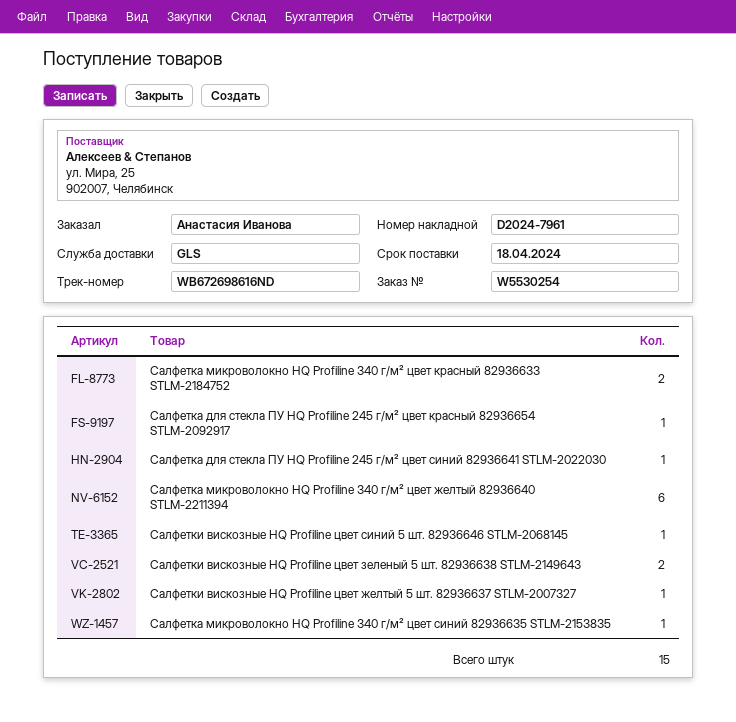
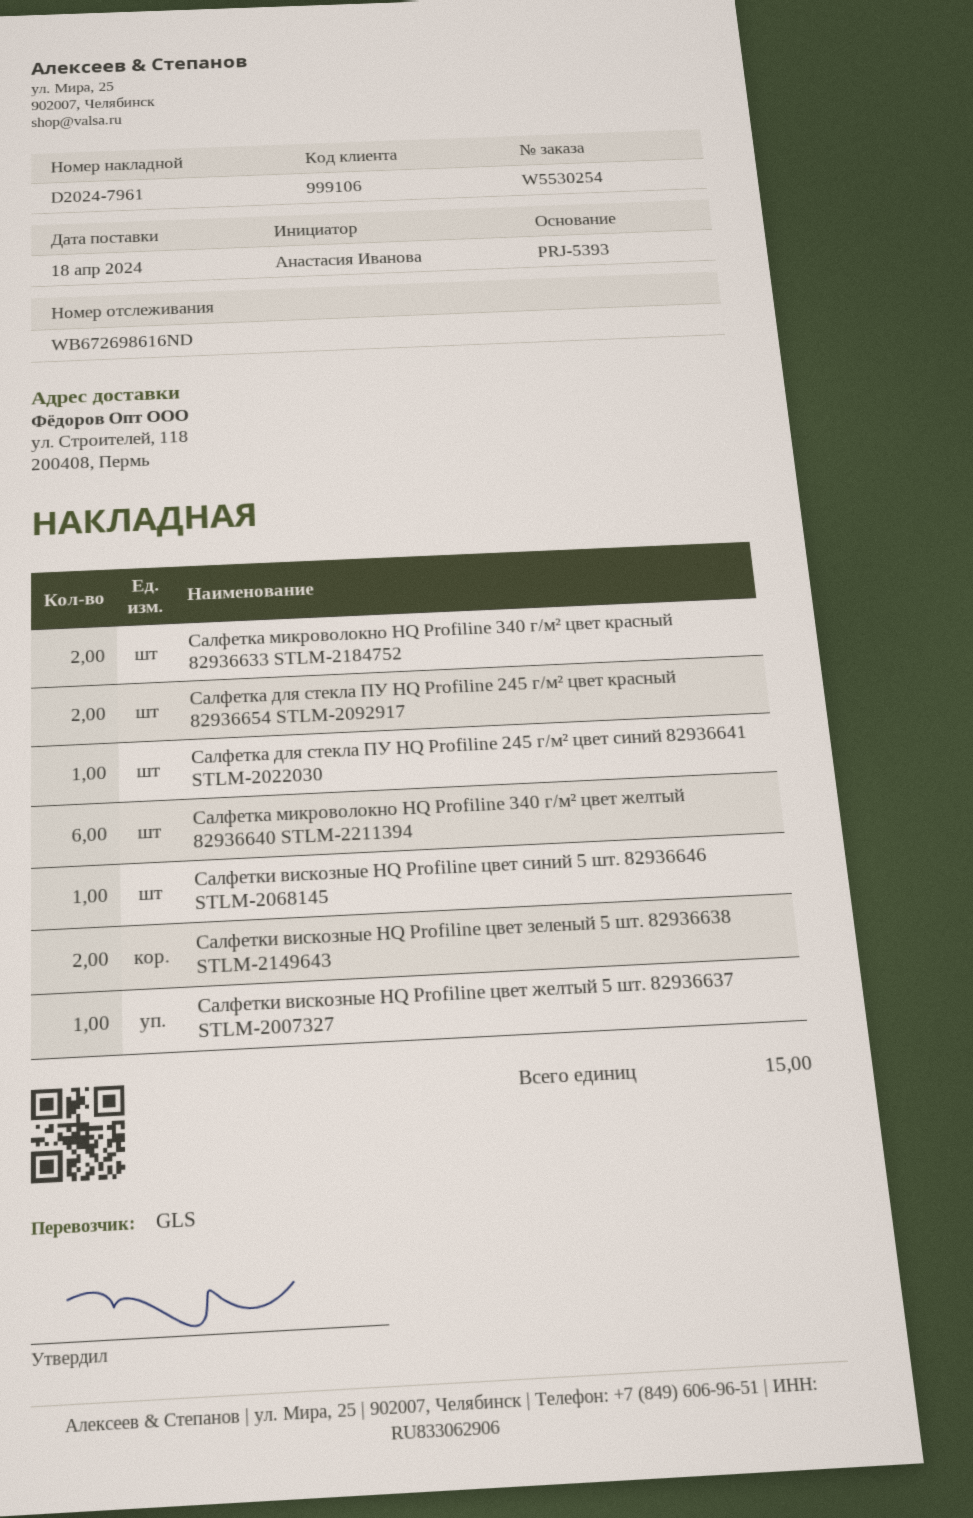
Салфетка для стекла ПУ HQ Profiline 245 г/м² цвет красный 82936654 STLM-2092917: 1 -> 2
Салфетка микроволокно HQ Profiline 340 г/м² цвет синий 82936635 STLM-2153835: 1 -> none

